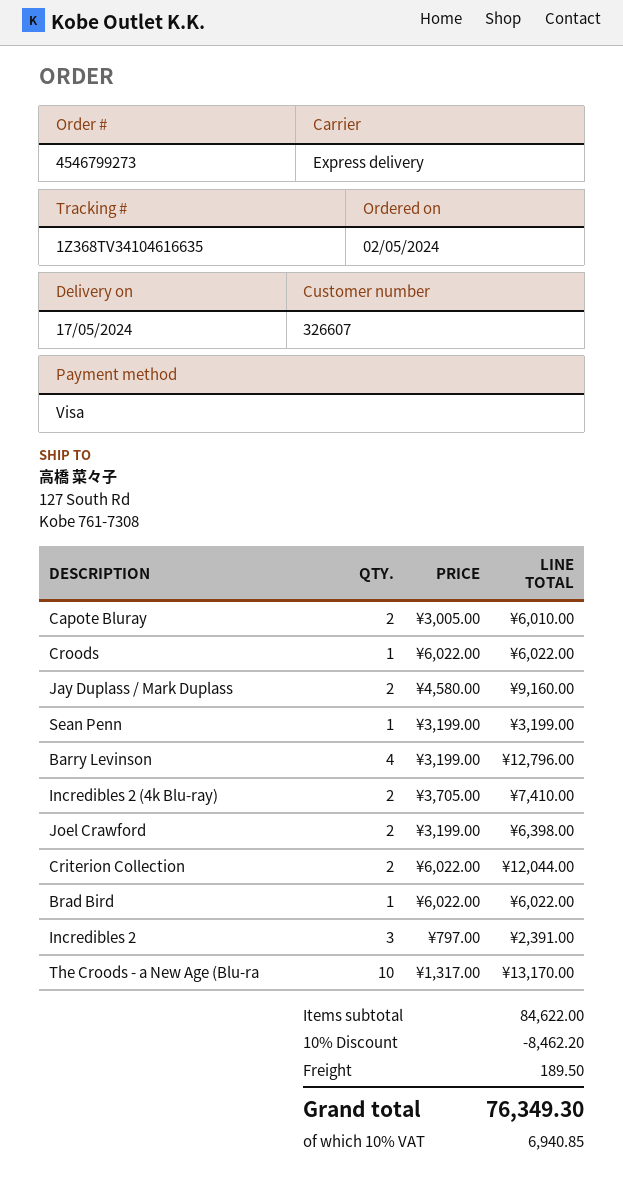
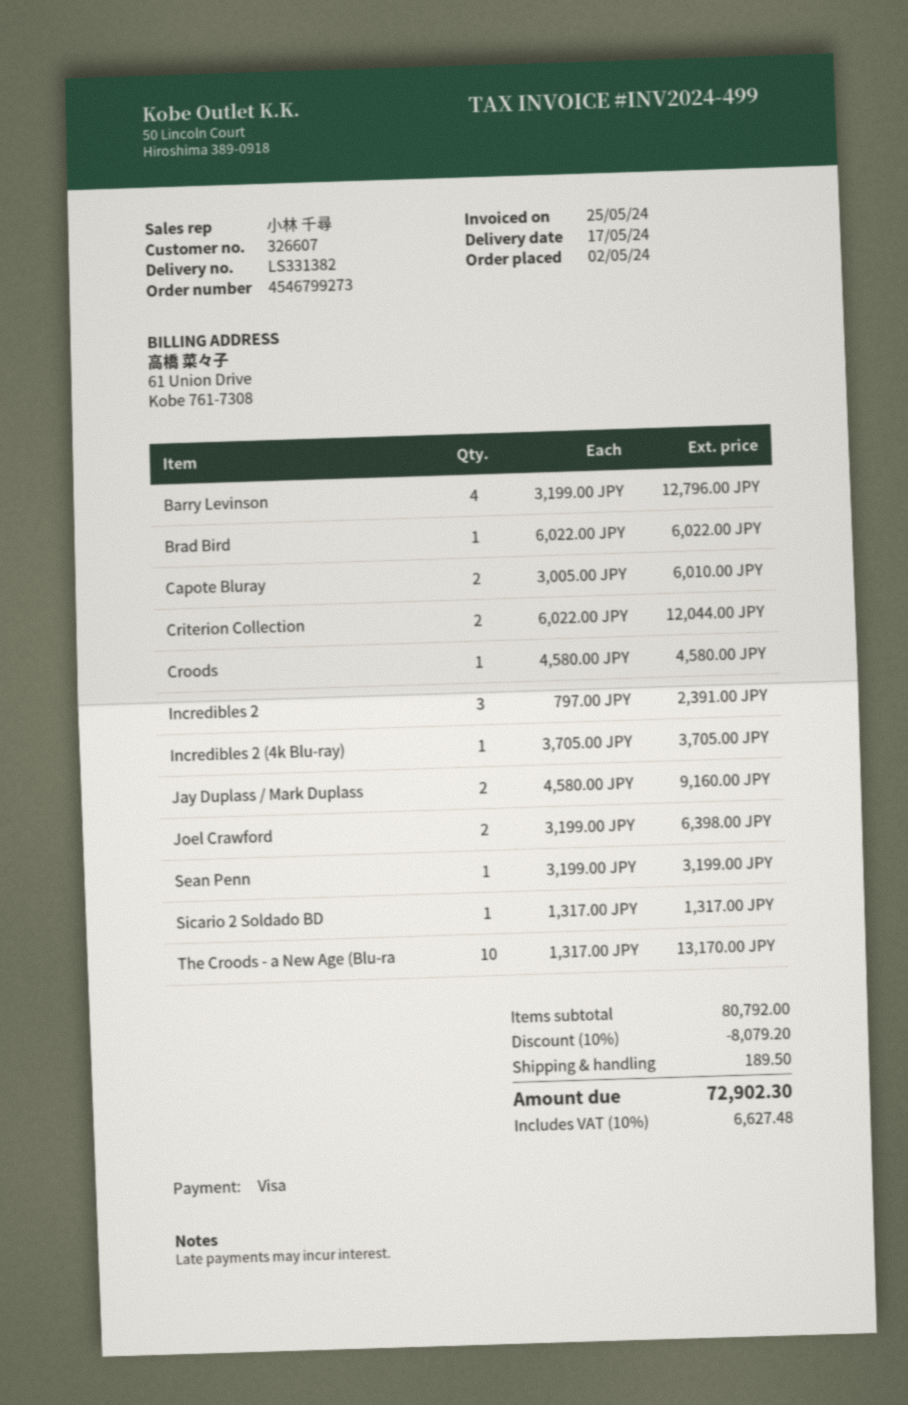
Croods: 1 x 6022.00 = 6022.00 -> 1 x 4580.00 = 4580.00
Incredibles 2 (4k Blu-ray): 2 x 3705.00 = 7410.00 -> 1 x 3705.00 = 3705.00
Sicario 2 Soldado BD: none -> 1 x 1317.00 = 1317.00
subtotal: 84622.00 -> 80792.00
discount: 10% = 8462.20 -> 10% = 8079.20
tax: 10% = 6940.85 -> 10% = 6627.48
total: 76349.30 -> 72902.30

